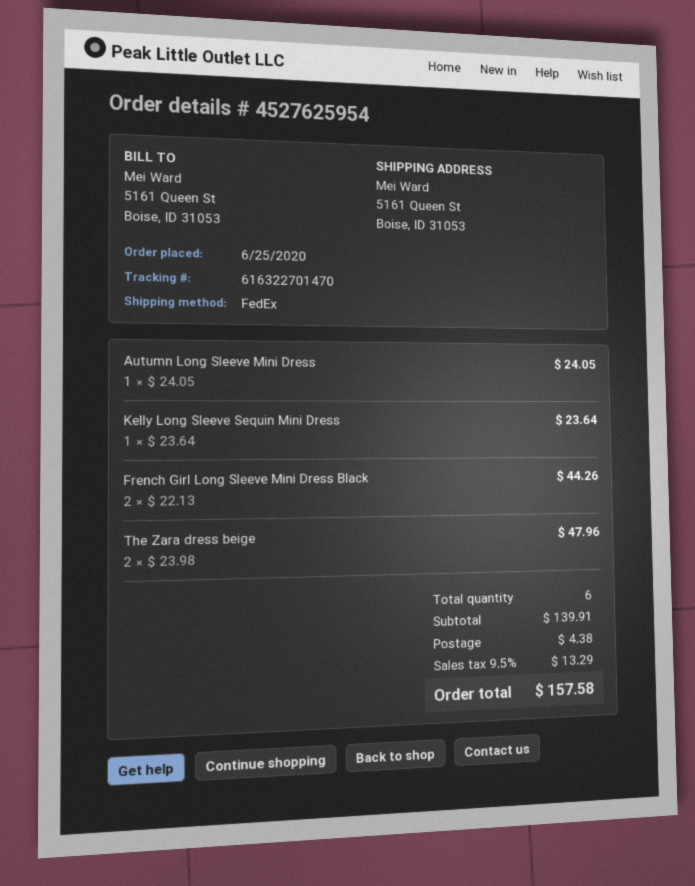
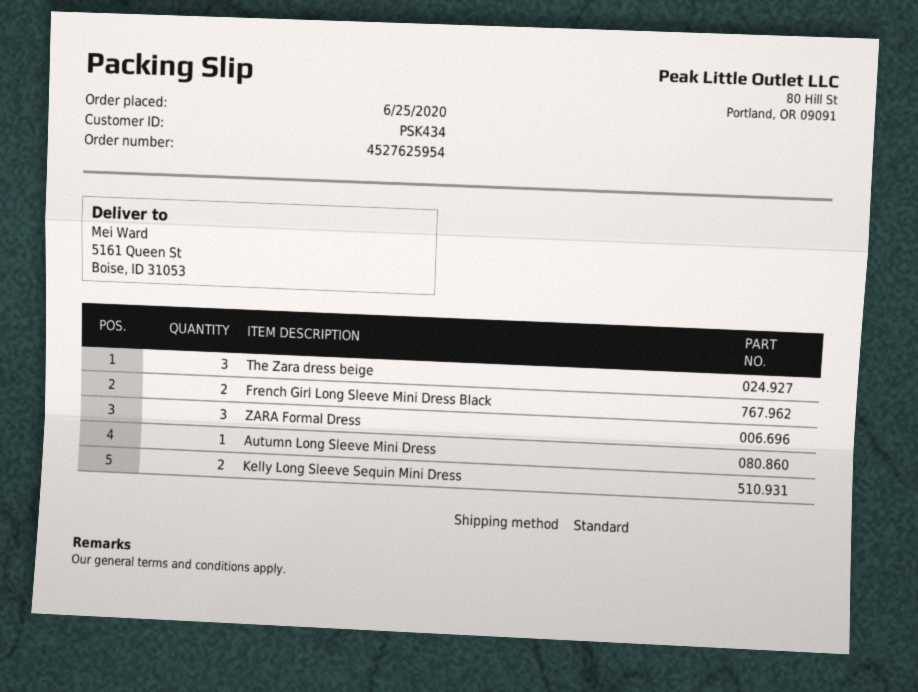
shipping method: FedEx -> standard
Kelly Long Sleeve Sequin Mini Dress: 1 -> 2
The Zara dress beige: 2 -> 3
ZARA Formal Dress: none -> 3

